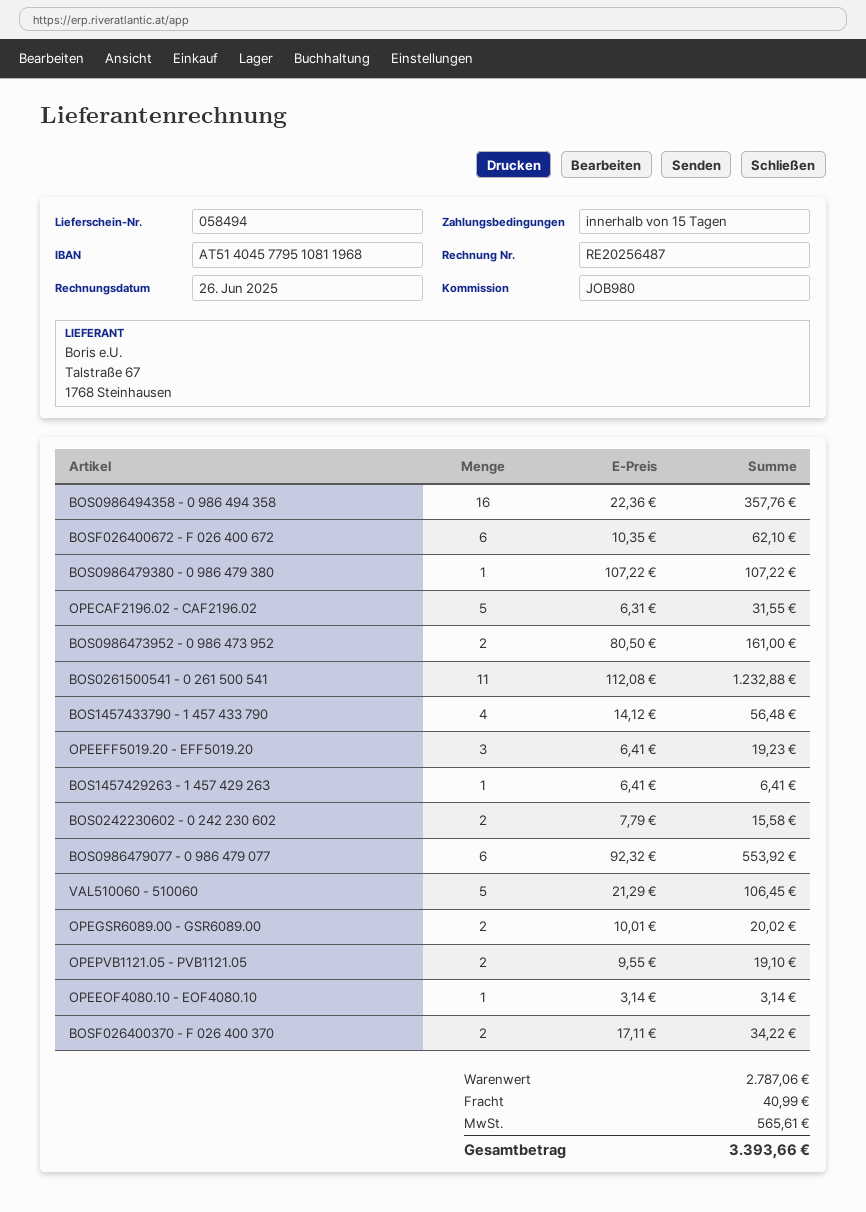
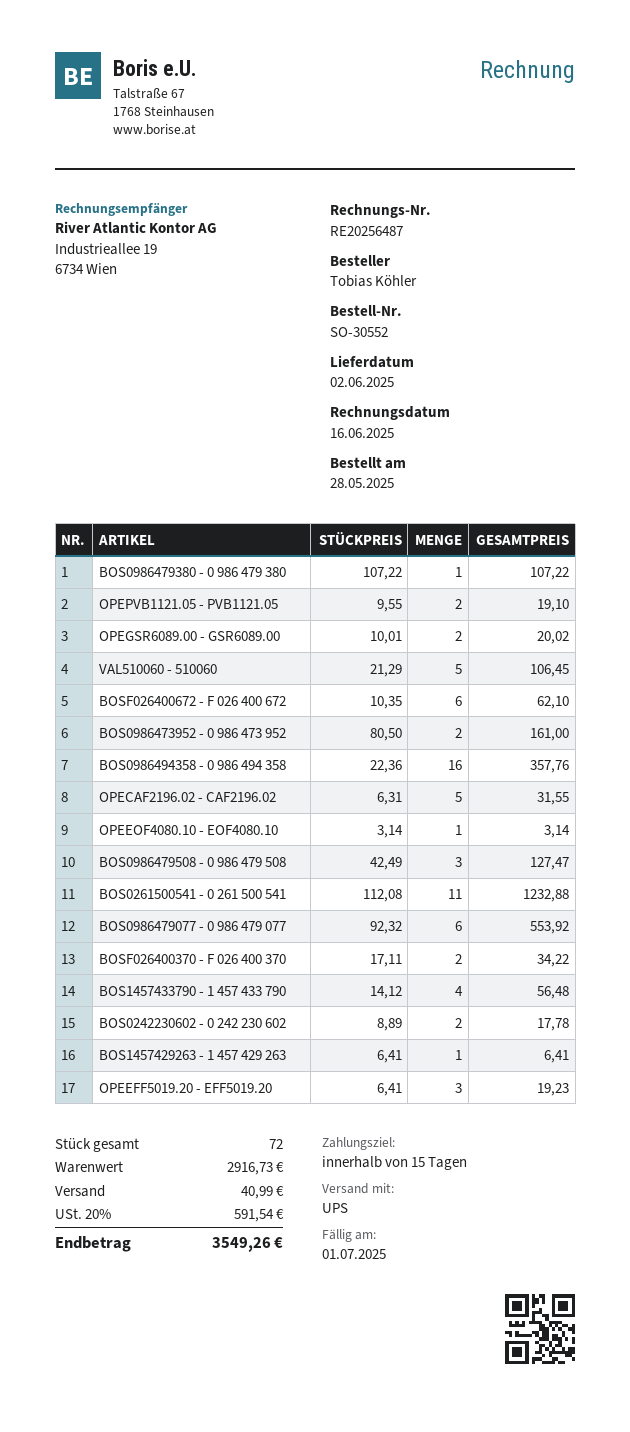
invoice date: 2025-06-26 -> 2025-06-16
BOS0242230602 - 0 242 230 602: 2 x 7.79 = 15.58 -> 2 x 8.89 = 17.78
BOS0986479508 - 0 986 479 508: none -> 3 x 42.49 = 127.47
subtotal: 2787.06 -> 2916.73
tax: 565.61 -> 591.54
total: 3393.66 -> 3549.26

